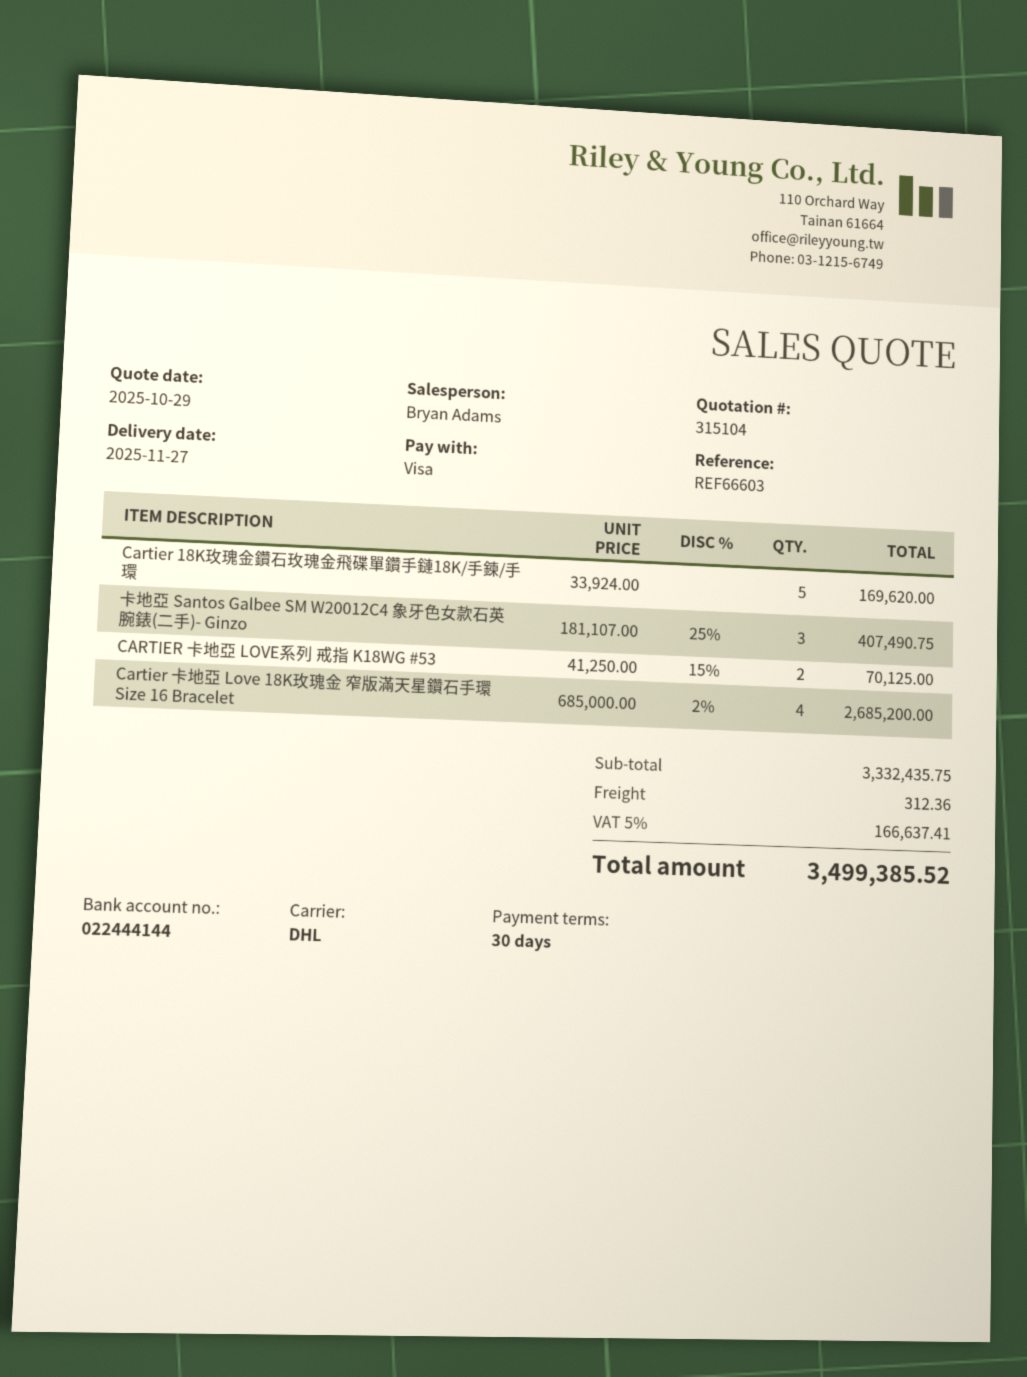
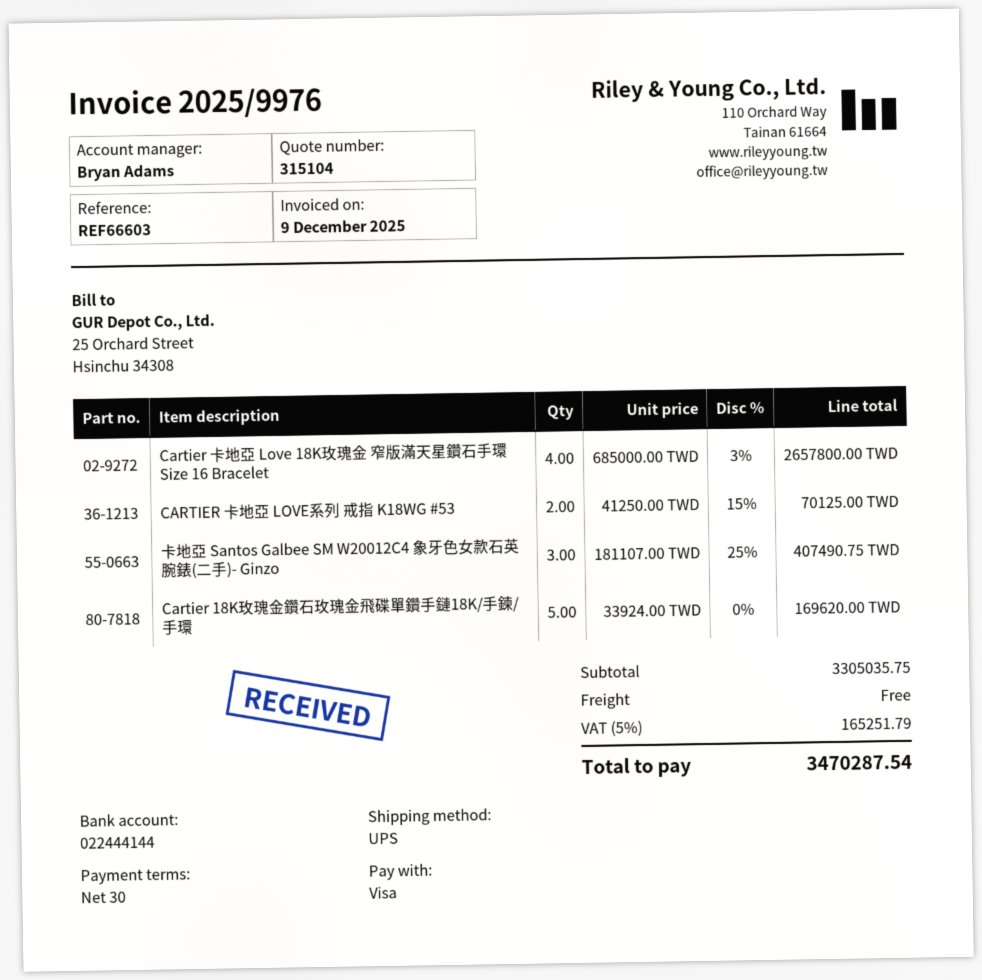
shipping method: DHL -> UPS
Cartier 卡地亞 Love 18K玫瑰金 窄版滿天星鑽石手環 Size 16 Bracelet: 4 x 685000.00 - 2% = 2685200.00 -> 4 x 685000.00 - 3% = 2657800.00
subtotal: 3332435.75 -> 3305035.75
shipping: 312.36 -> 0.00
tax: 5% = 166637.41 -> 5% = 165251.79
total: 3499385.52 -> 3470287.54

